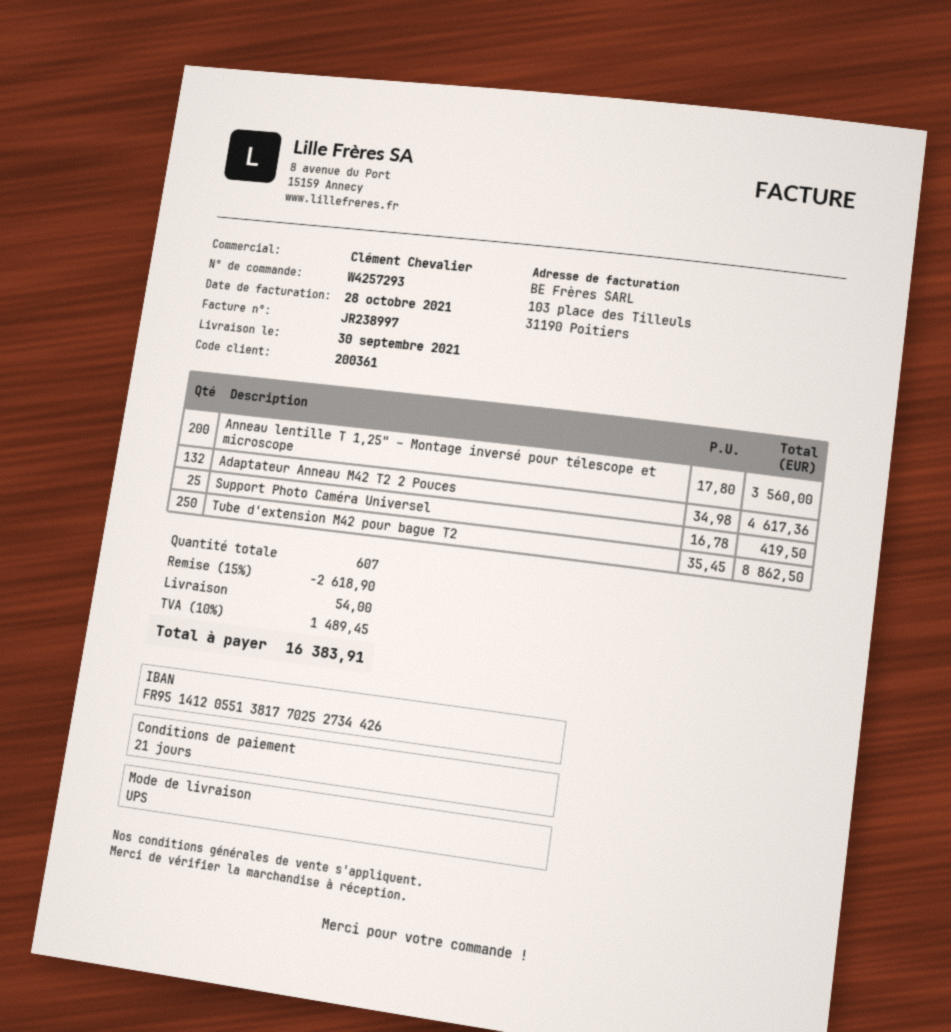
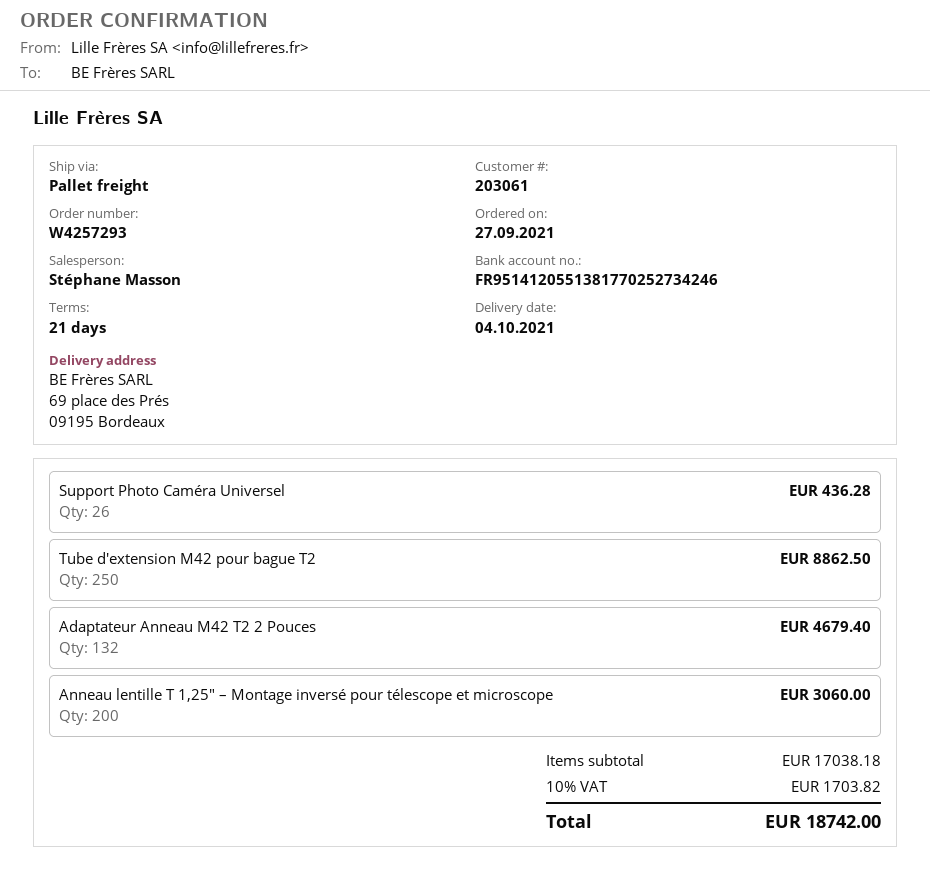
delivery date: 2021-09-30 -> 2021-10-04
customer number: 200361 -> 203061
sales rep: Clément Chevalier -> Stéphane Masson
bank account: FR9514120551381770252734426 -> FR9514120551381770252734246
shipping method: UPS -> pallet freight
Anneau lentille T 1,25" – Montage inversé pour télescope et microscope: 200 for 3560.00 -> 200 for 3060.00
Adaptateur Anneau M42 T2 2 Pouces: 132 for 4617.36 -> 132 for 4679.40
Support Photo Caméra Universel: 25 for 419.50 -> 26 for 436.28
discount: 15% = 2618.90 -> none
shipping: 54.00 -> none
tax: 10% = 1489.45 -> 10% = 1703.82
total: 16383.91 -> 18742.00

